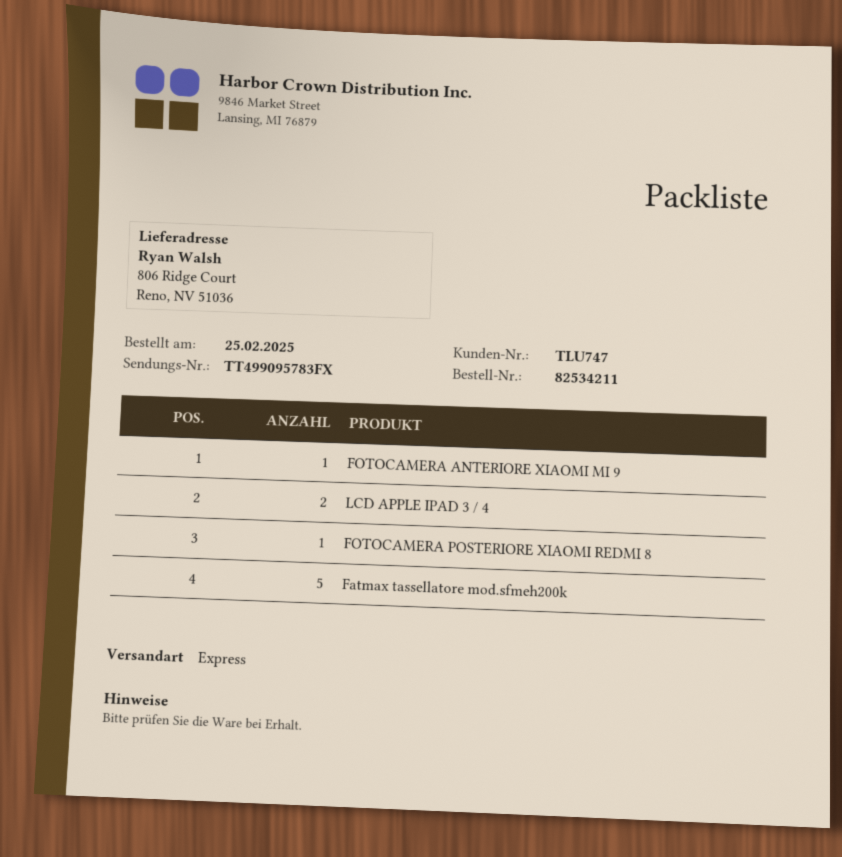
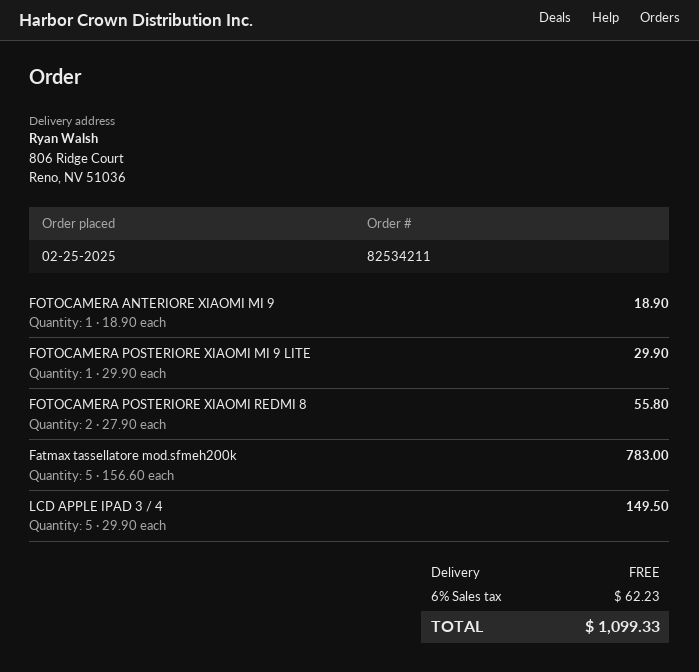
LCD APPLE IPAD 3 / 4: 2 -> 5
FOTOCAMERA POSTERIORE XIAOMI REDMI 8: 1 -> 2
FOTOCAMERA POSTERIORE XIAOMI MI 9 LITE: none -> 1

